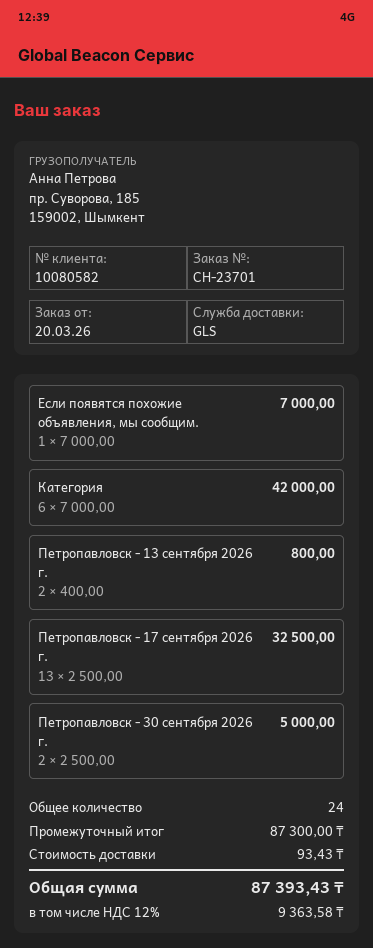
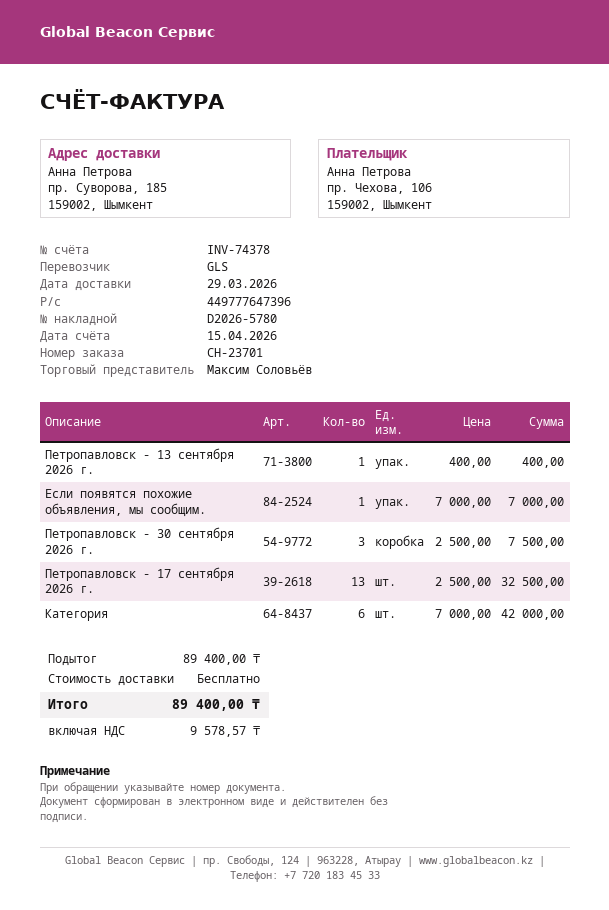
Петропавловск - 13 сентября 2026 г.: 2 x 400.00 = 800.00 -> 1 x 400.00 = 400.00
Петропавловск - 30 сентября 2026 г.: 2 x 2500.00 = 5000.00 -> 3 x 2500.00 = 7500.00
subtotal: 87300.00 -> 89400.00
shipping: 93.43 -> 0.00
tax: 9363.58 -> 9578.57
total: 87393.43 -> 89400.00

